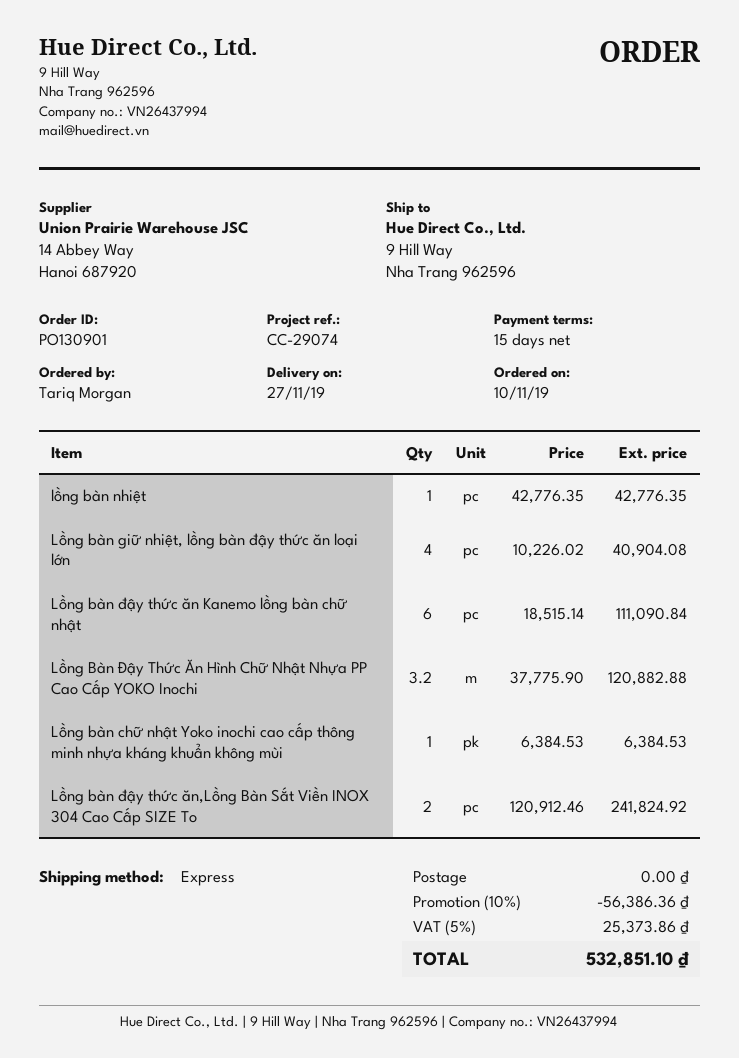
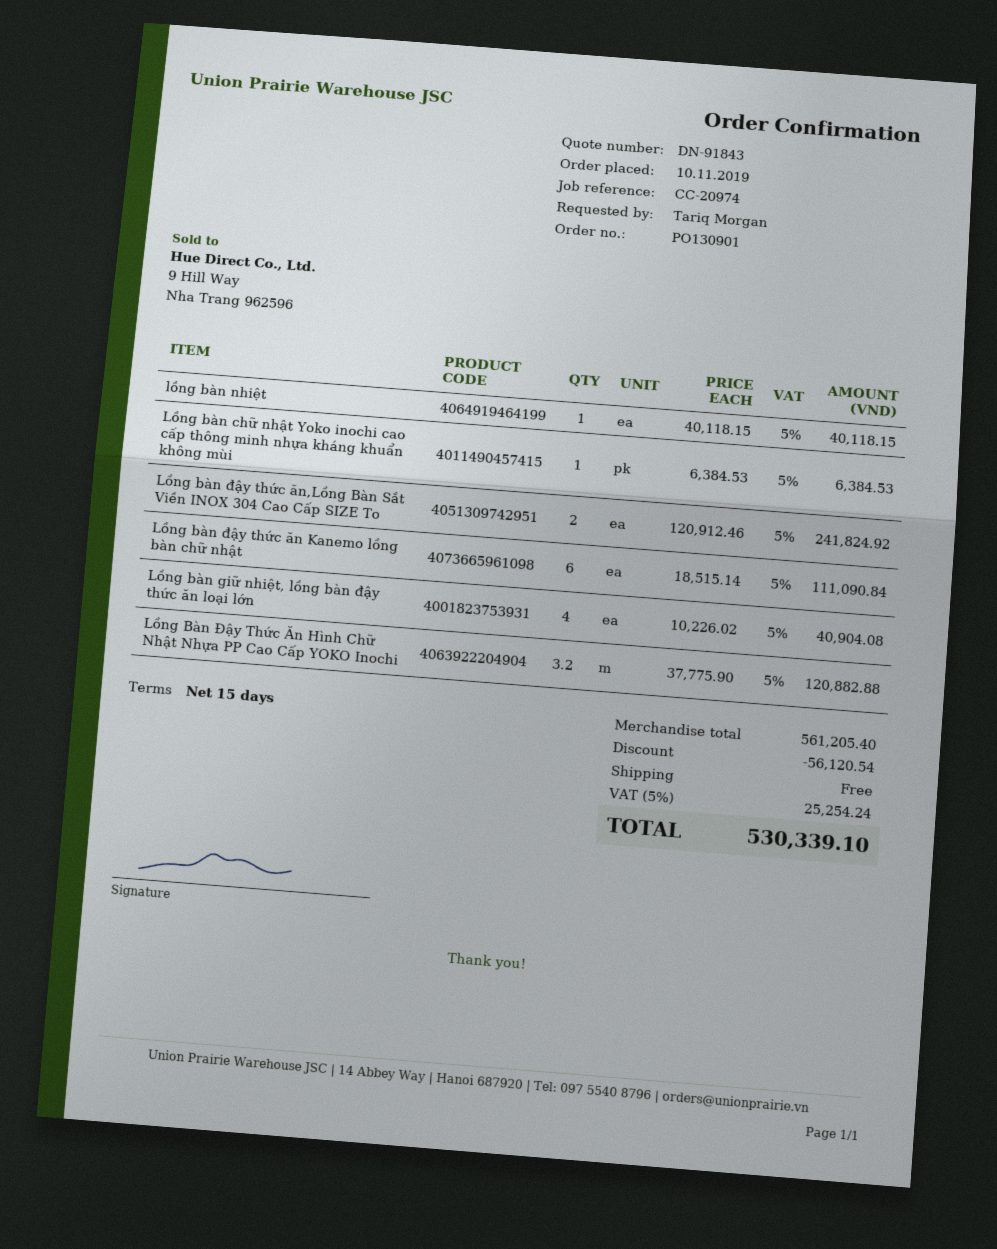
reference: CC-29074 -> CC-20974
lồng bàn nhiệt: 1 x 42776.35 = 42776.35 -> 1 x 40118.15 = 40118.15
discount: 56386.36 -> 56120.54
tax: 5% = 25373.86 -> 5% = 25254.24
total: 532851.10 -> 530339.10

